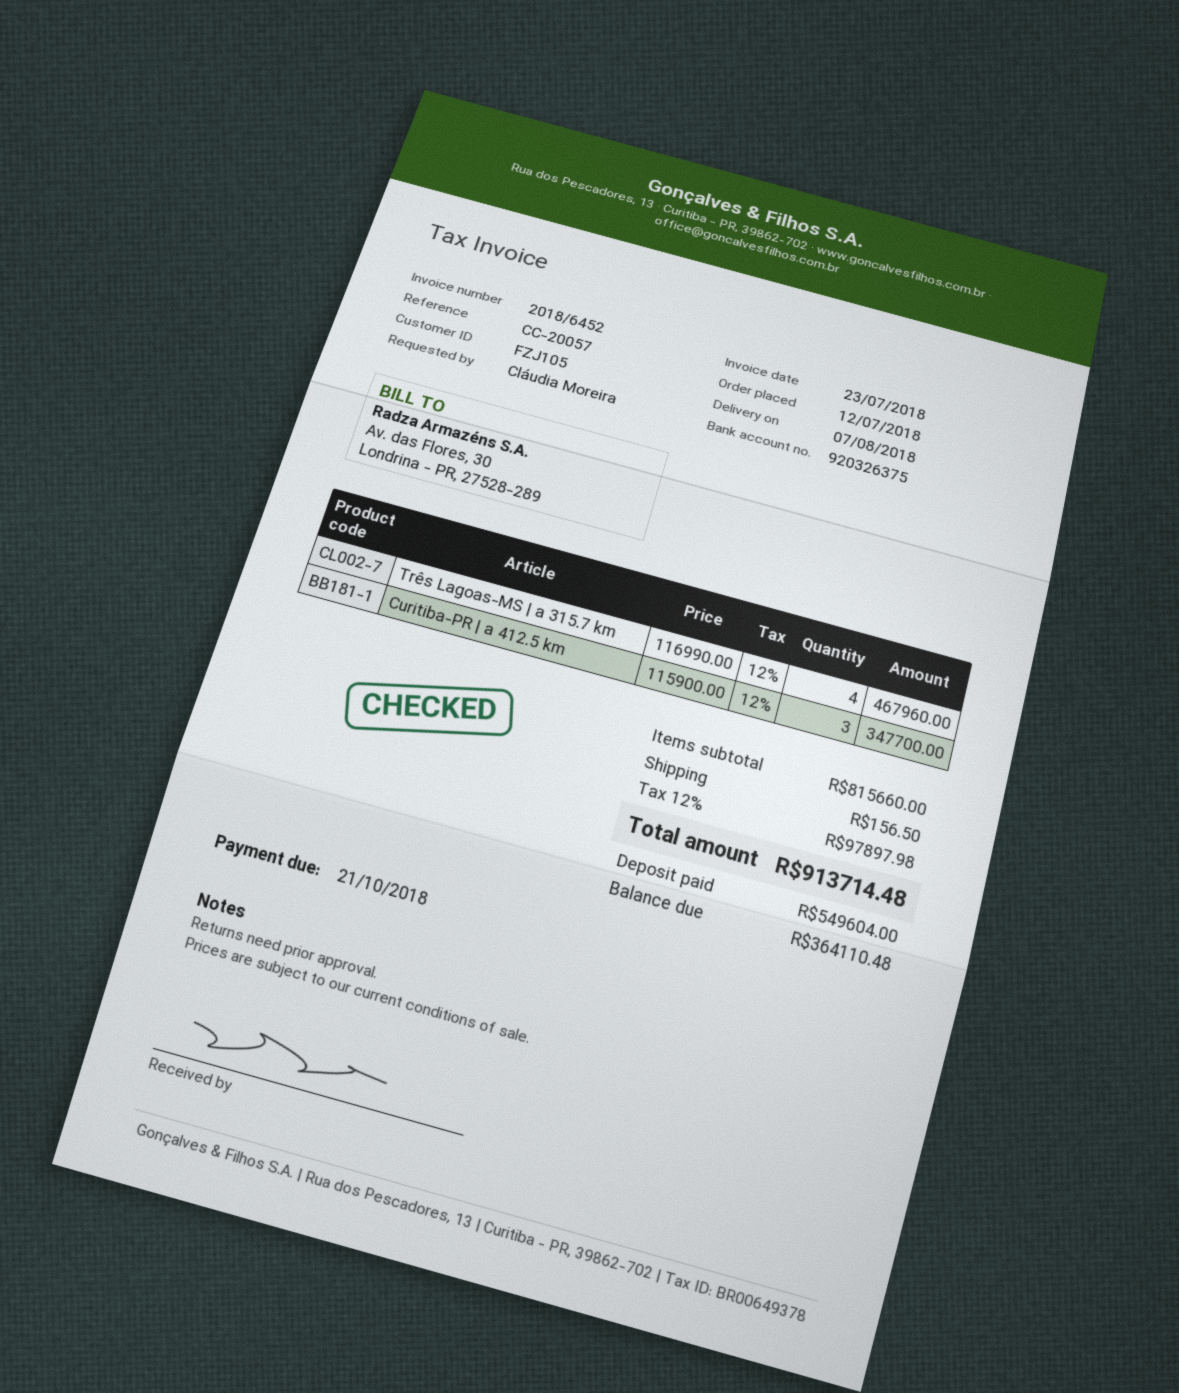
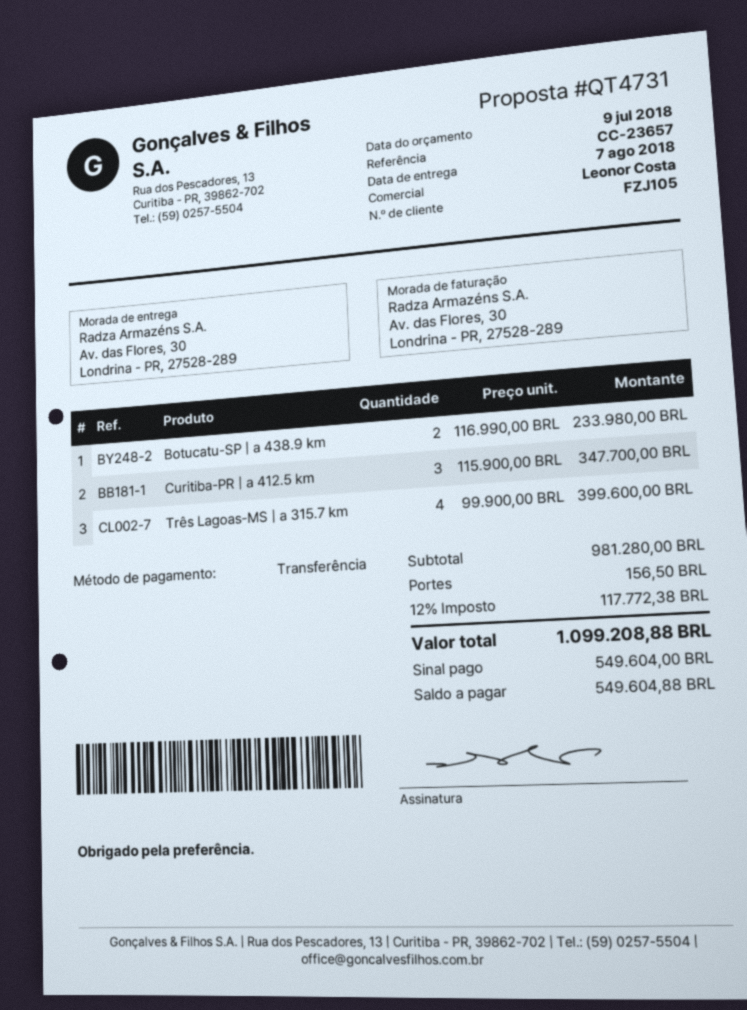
reference: CC-20057 -> CC-23657
Três Lagoas-MS | a 315.7 km: 4 x 116990.00 = 467960.00 -> 4 x 99900.00 = 399600.00
Botucatu-SP | a 438.9 km: none -> 2 x 116990.00 = 233980.00
subtotal: 815660.00 -> 981280.00
tax: 12% = 97897.98 -> 12% = 117772.38
total: 913714.48 -> 1099208.88
balance: 364110.48 -> 549604.88

